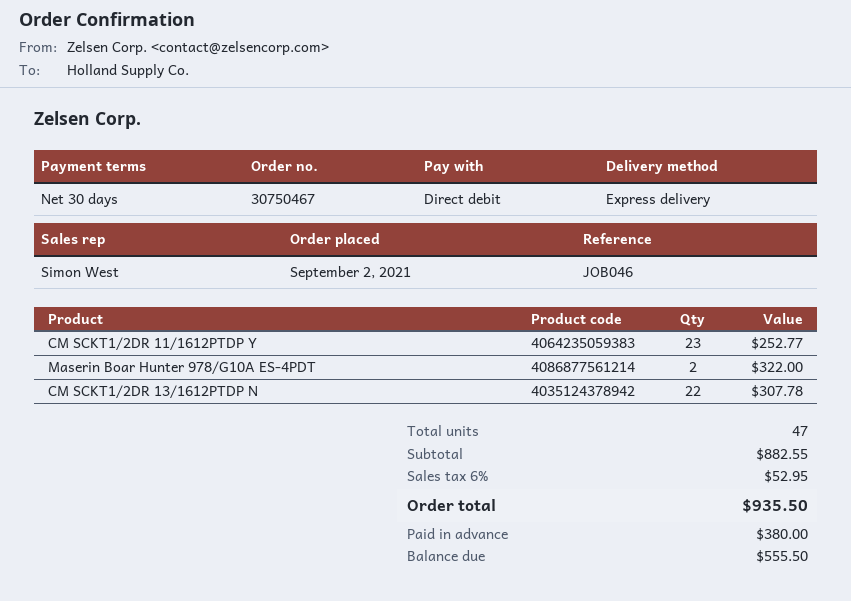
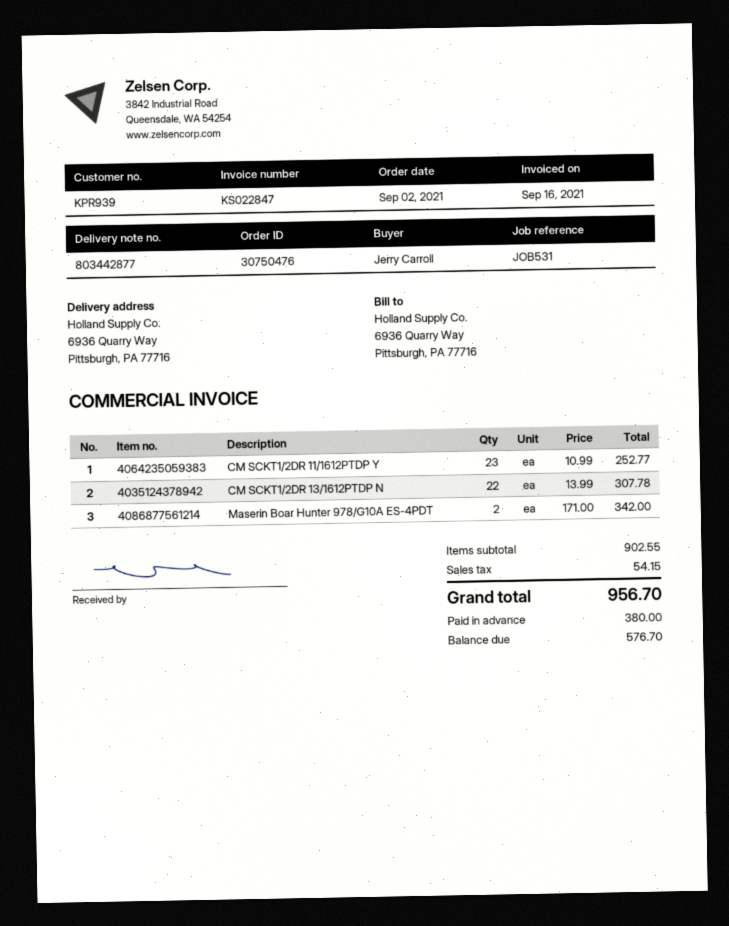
order number: 30750467 -> 30750476
reference: JOB046 -> JOB531
Maserin Boar Hunter 978/G10A ES-4PDT: 2 for 322.00 -> 2 for 342.00
subtotal: 882.55 -> 902.55
tax: 52.95 -> 54.15
total: 935.50 -> 956.70
balance: 555.50 -> 576.70

